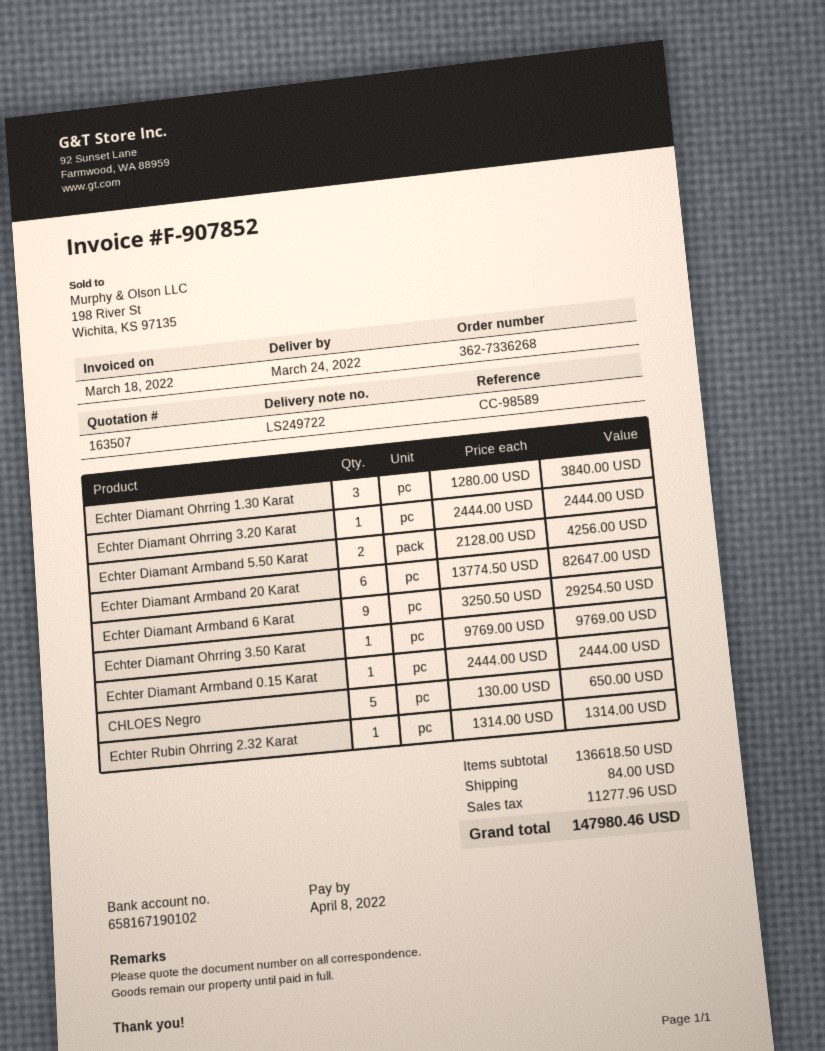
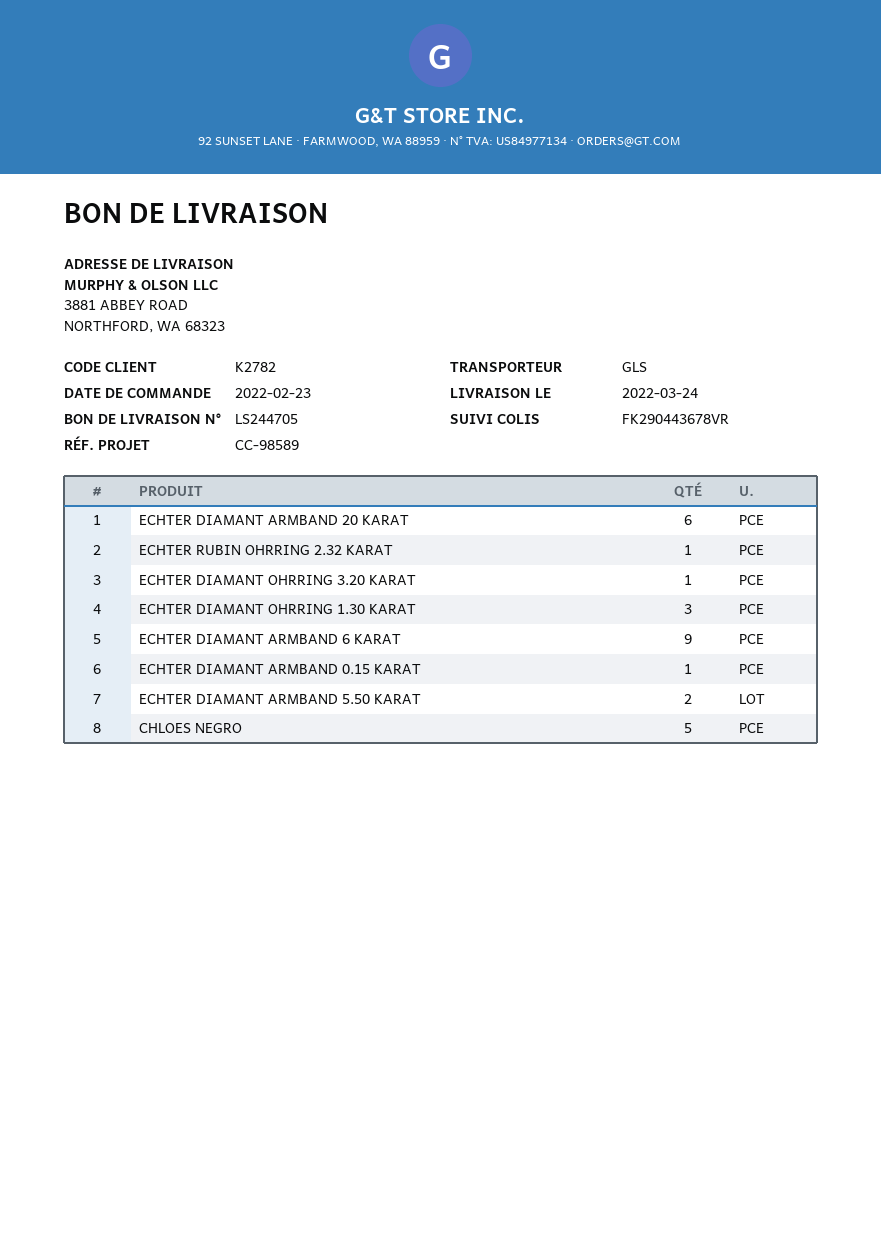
delivery note number: LS249722 -> LS244705
Echter Diamant Ohrring 3.50 Karat: 1 -> none

